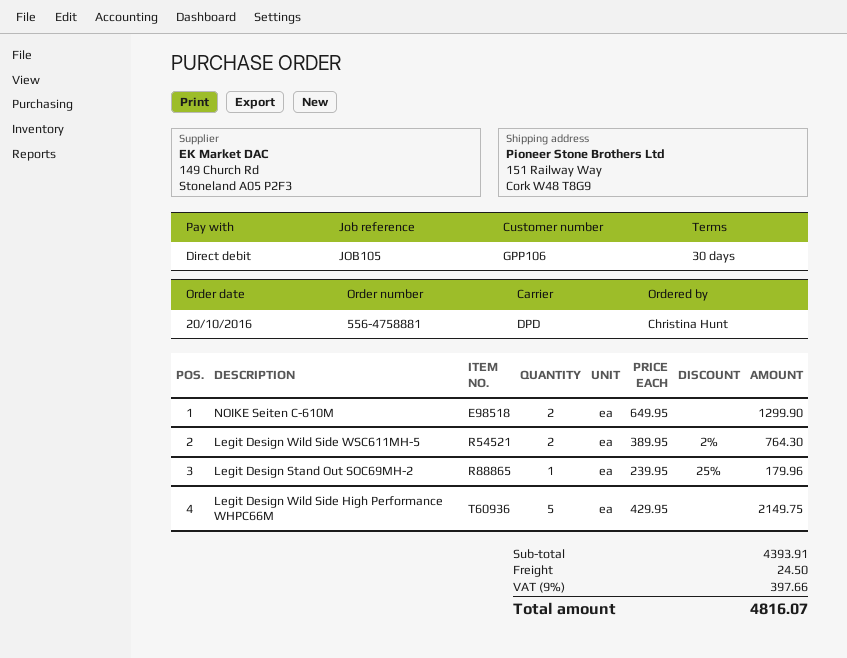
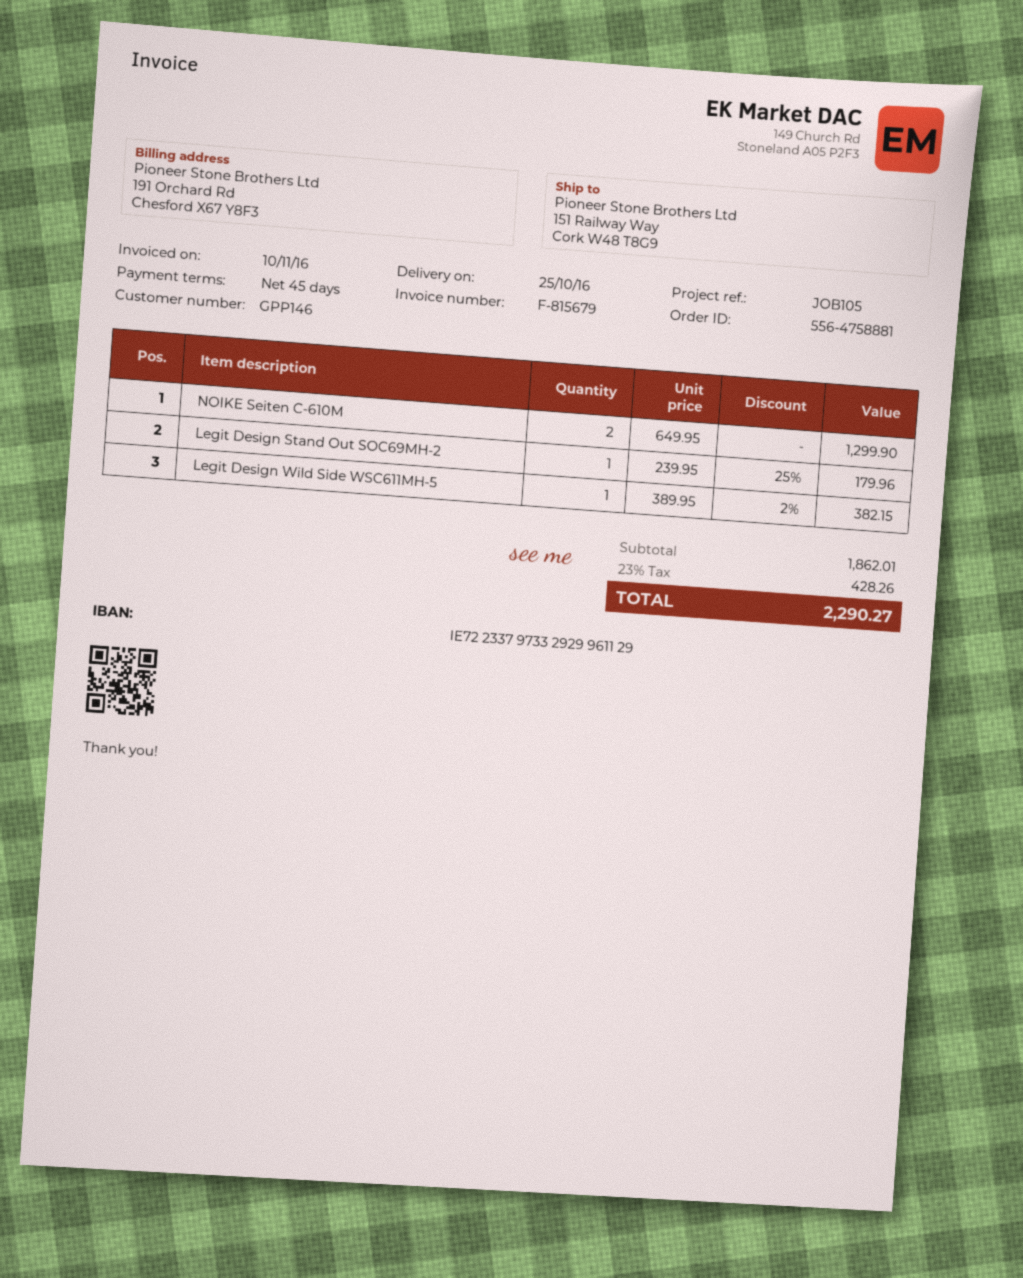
payment terms: 30 days -> 45 days
customer number: GPP106 -> GPP146
Legit Design Wild Side WSC611MH-5: 2 x 389.95 - 2% = 764.30 -> 1 x 389.95 - 2% = 382.15
Legit Design Wild Side High Performance WHPC66M: 5 x 429.95 = 2149.75 -> none
subtotal: 4393.91 -> 1862.01
shipping: 24.50 -> none
tax: 9% = 397.66 -> 23% = 428.26
total: 4816.07 -> 2290.27

